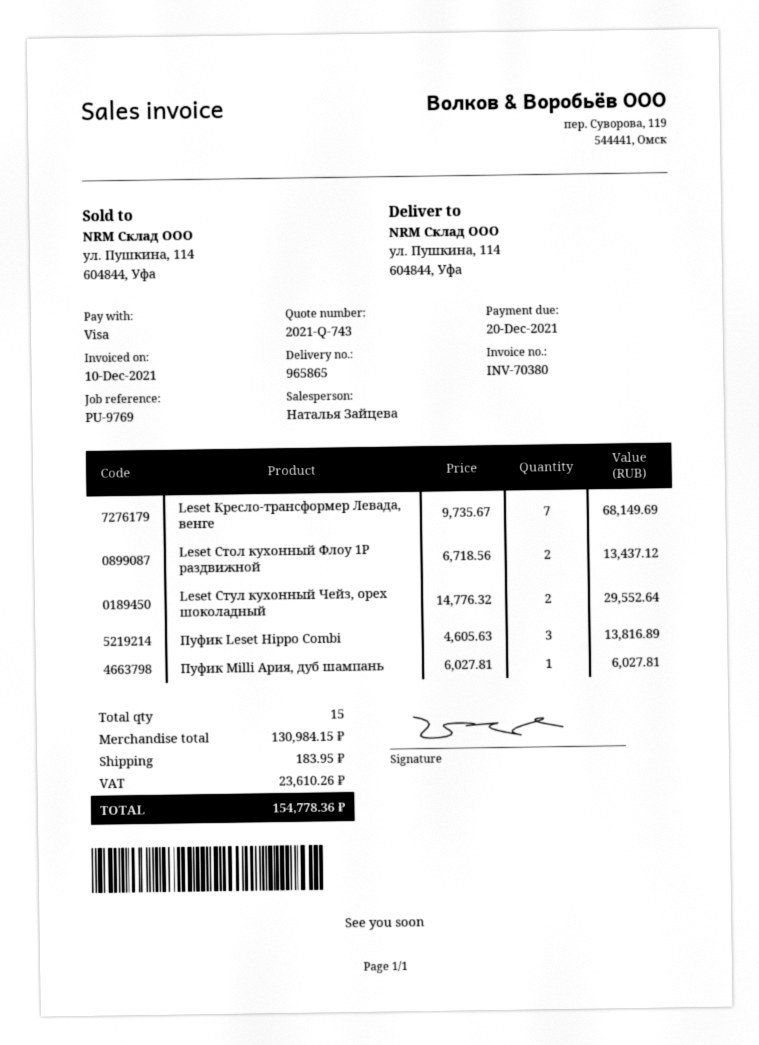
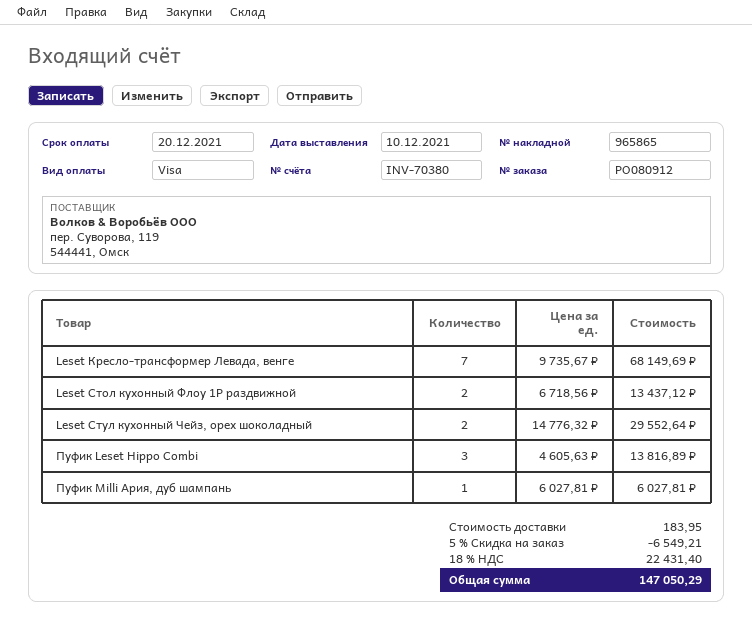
discount: none -> 5% = 6549.21
tax: 23610.26 -> 22431.40
total: 154778.36 -> 147050.29

